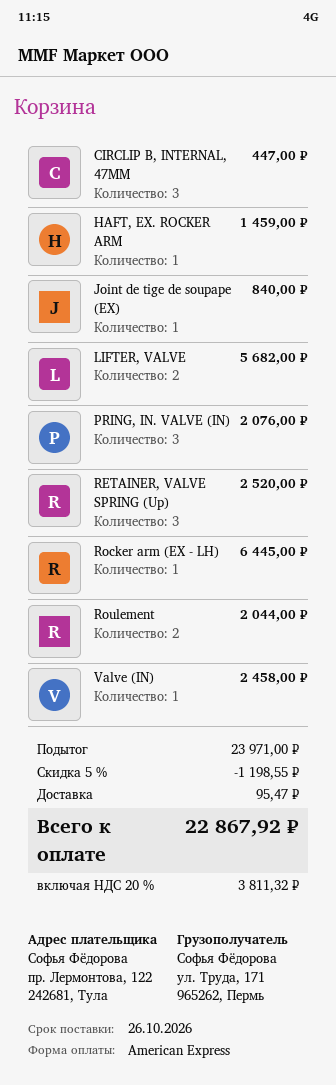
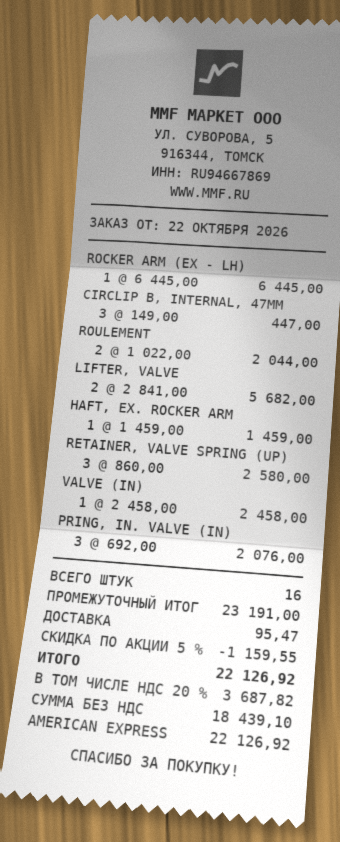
Joint de tige de soupape (EX): 1 for 840.00 -> none
RETAINER, VALVE SPRING (Up): 3 for 2520.00 -> 3 for 2580.00
subtotal: 23971.00 -> 23191.00
discount: 5% = 1198.55 -> 5% = 1159.55
tax: 20% = 3811.32 -> 20% = 3687.82
total: 22867.92 -> 22126.92

